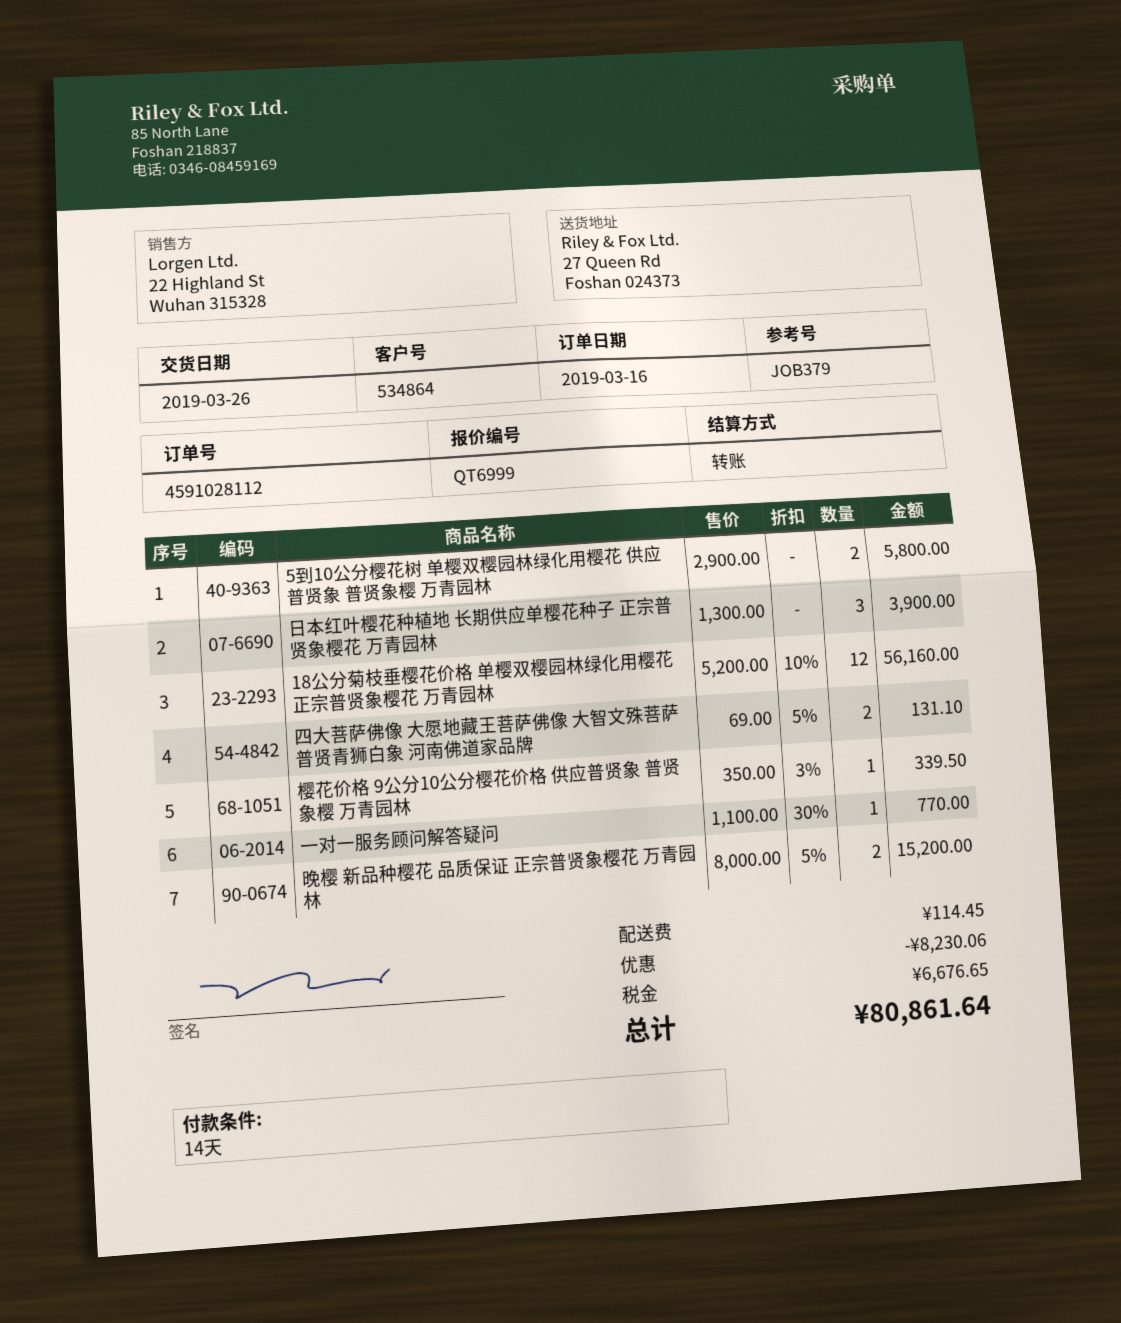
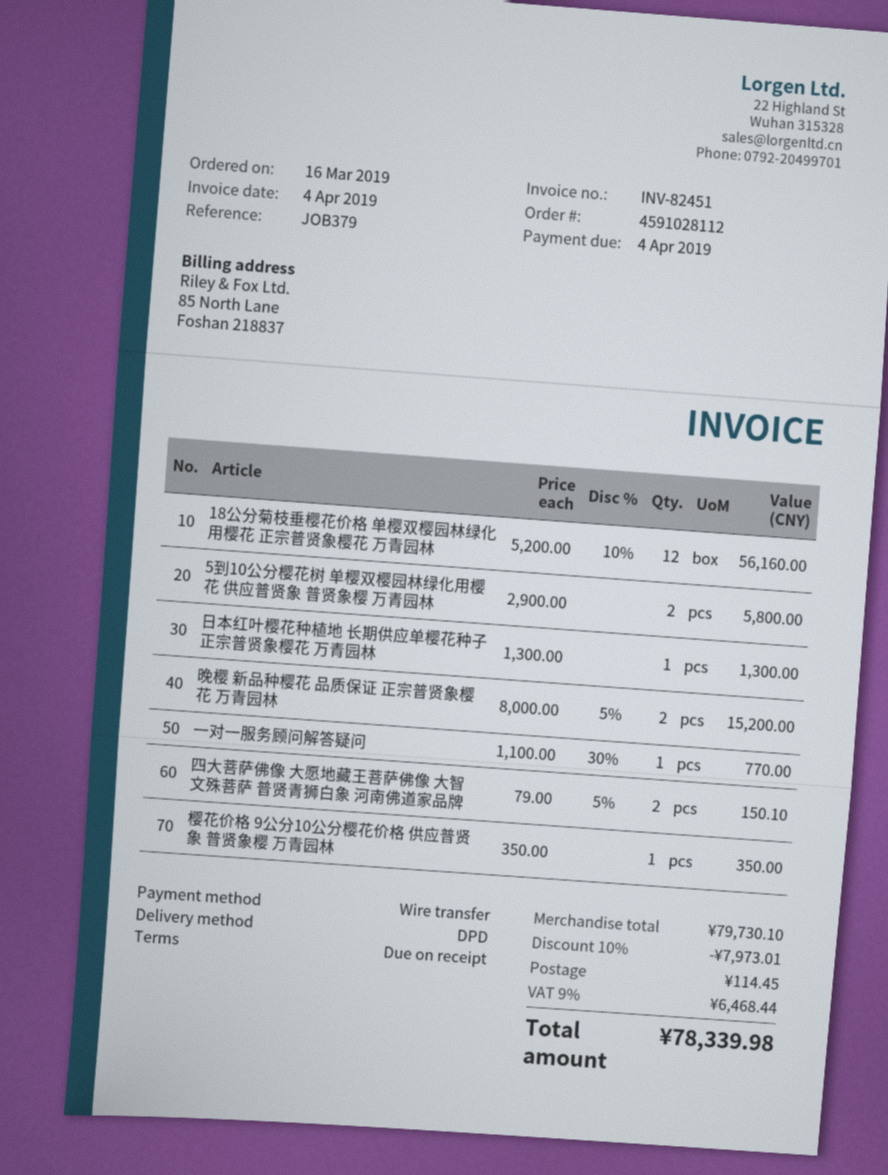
payment terms: 14 days -> on receipt
日本红叶樱花种植地 长期供应单樱花种子 正宗普贤象樱花 万青园林: 3 x 1300.00 = 3900.00 -> 1 x 1300.00 = 1300.00
四大菩萨佛像 大愿地藏王菩萨佛像 大智文殊菩萨 普贤青狮白象 河南佛道家品牌: 2 x 69.00 - 5% = 131.10 -> 2 x 79.00 - 5% = 150.10
樱花价格 9公分10公分樱花价格 供应普贤象 普贤象樱 万青园林: 1 x 350.00 - 3% = 339.50 -> 1 x 350.00 = 350.00
discount: 8230.06 -> 7973.01
tax: 6676.65 -> 6468.44
total: 80861.64 -> 78339.98

